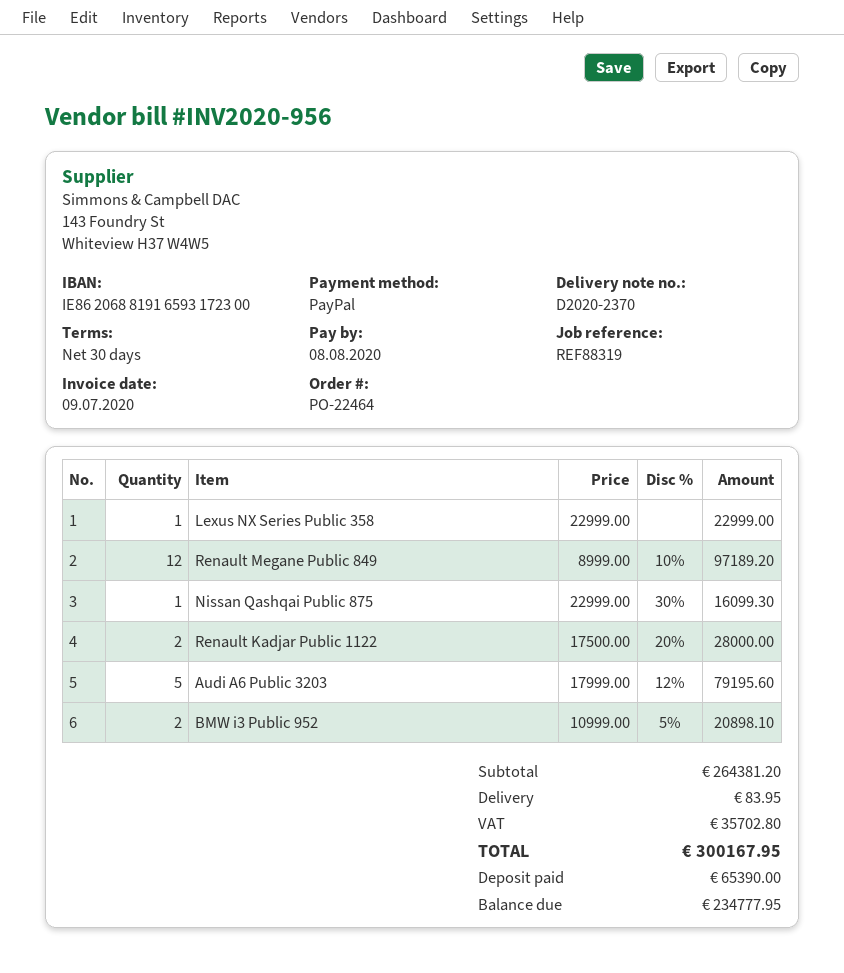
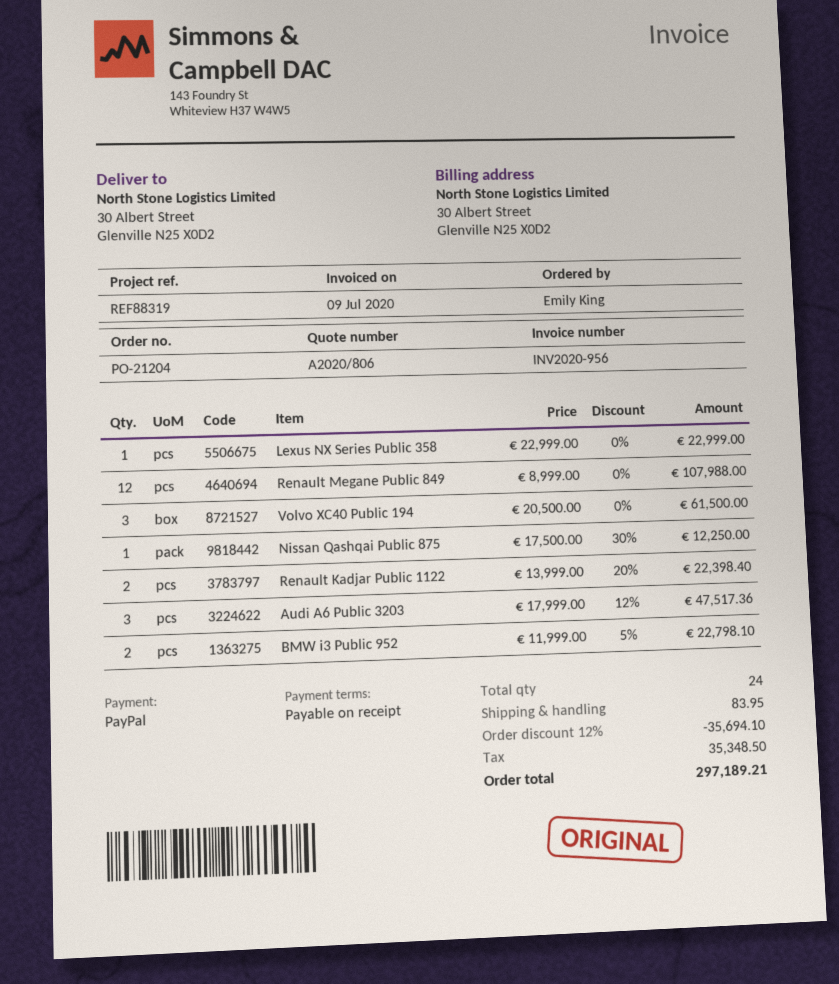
order number: PO-22464 -> PO-21204
payment terms: 30 days -> on receipt
Renault Megane Public 849: 12 x 8999.00 - 10% = 97189.20 -> 12 x 8999.00 = 107988.00
Nissan Qashqai Public 875: 1 x 22999.00 - 30% = 16099.30 -> 1 x 17500.00 - 30% = 12250.00
Renault Kadjar Public 1122: 2 x 17500.00 - 20% = 28000.00 -> 2 x 13999.00 - 20% = 22398.40
Audi A6 Public 3203: 5 x 17999.00 - 12% = 79195.60 -> 3 x 17999.00 - 12% = 47517.36
BMW i3 Public 952: 2 x 10999.00 - 5% = 20898.10 -> 2 x 11999.00 - 5% = 22798.10
Volvo XC40 Public 194: none -> 3 x 20500.00 = 61500.00
discount: none -> 12% = 35694.10
tax: 35702.80 -> 35348.50
total: 300167.95 -> 297189.21

